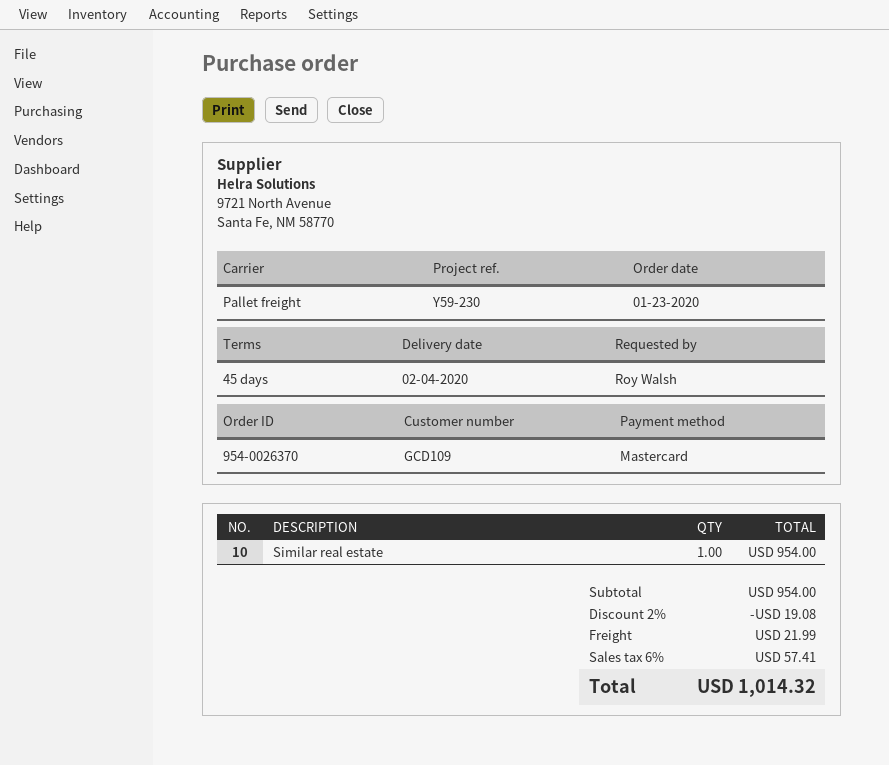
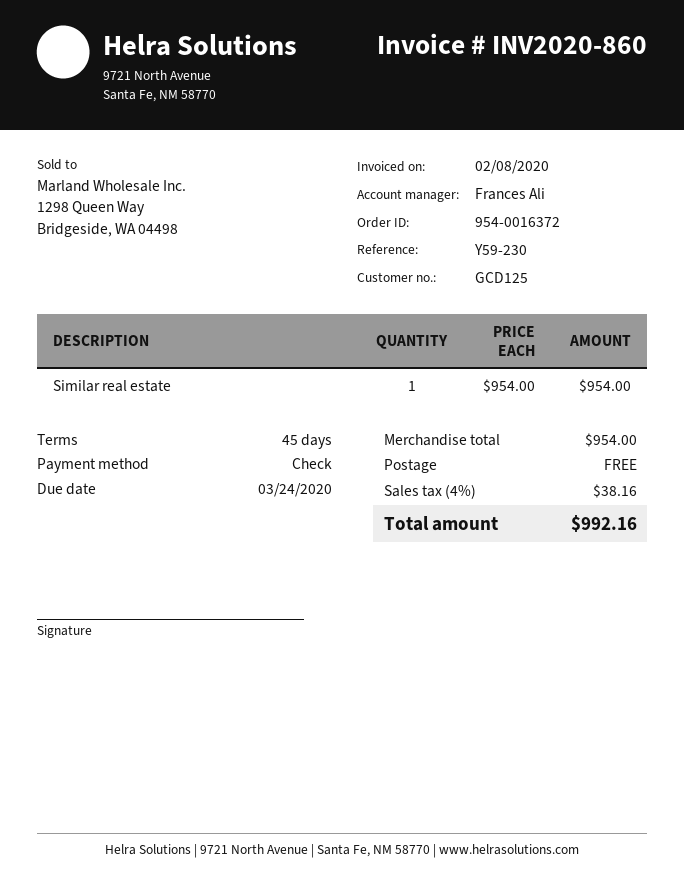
order number: 954-0026370 -> 954-0016372
customer number: GCD109 -> GCD125
payment method: Mastercard -> cheque
discount: 2% = 19.08 -> none
shipping: 21.99 -> 0.00
tax: 6% = 57.41 -> 4% = 38.16
total: 1014.32 -> 992.16

